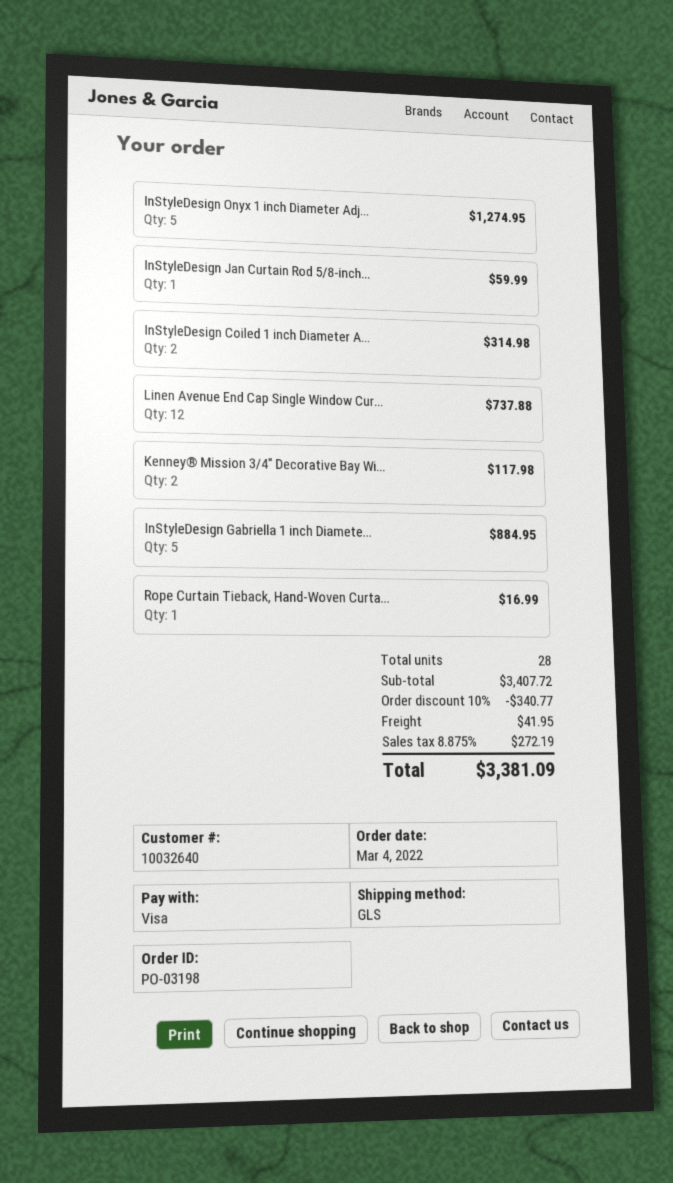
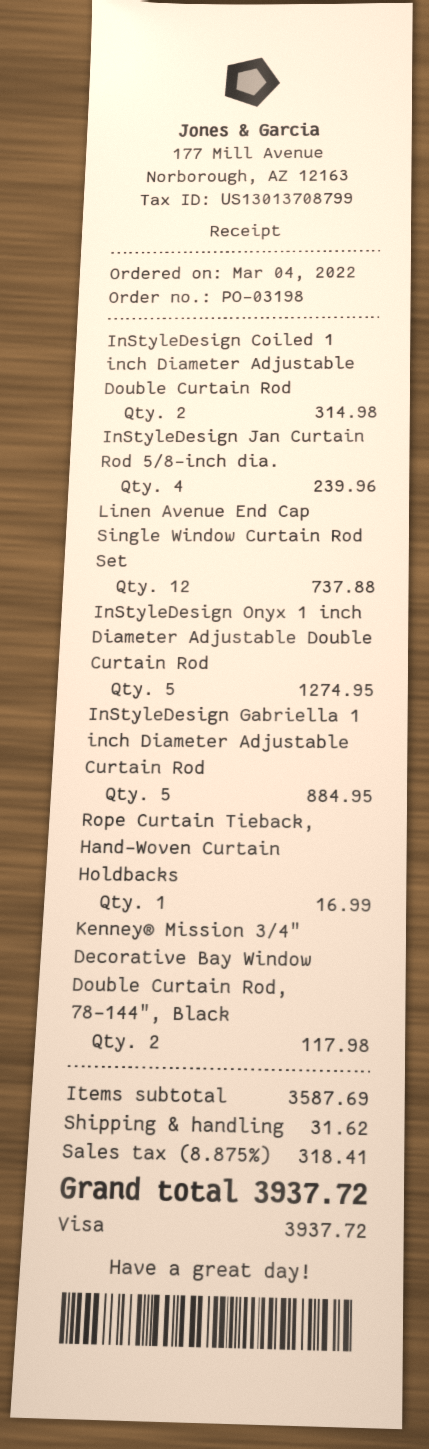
InStyleDesign Jan Curtain Rod 5/8-inch...: 1 for 59.99 -> 4 for 239.96
subtotal: 3407.72 -> 3587.69
discount: 10% = 340.77 -> none
shipping: 41.95 -> 31.62
tax: 8.875% = 272.19 -> 8.875% = 318.41
total: 3381.09 -> 3937.72

